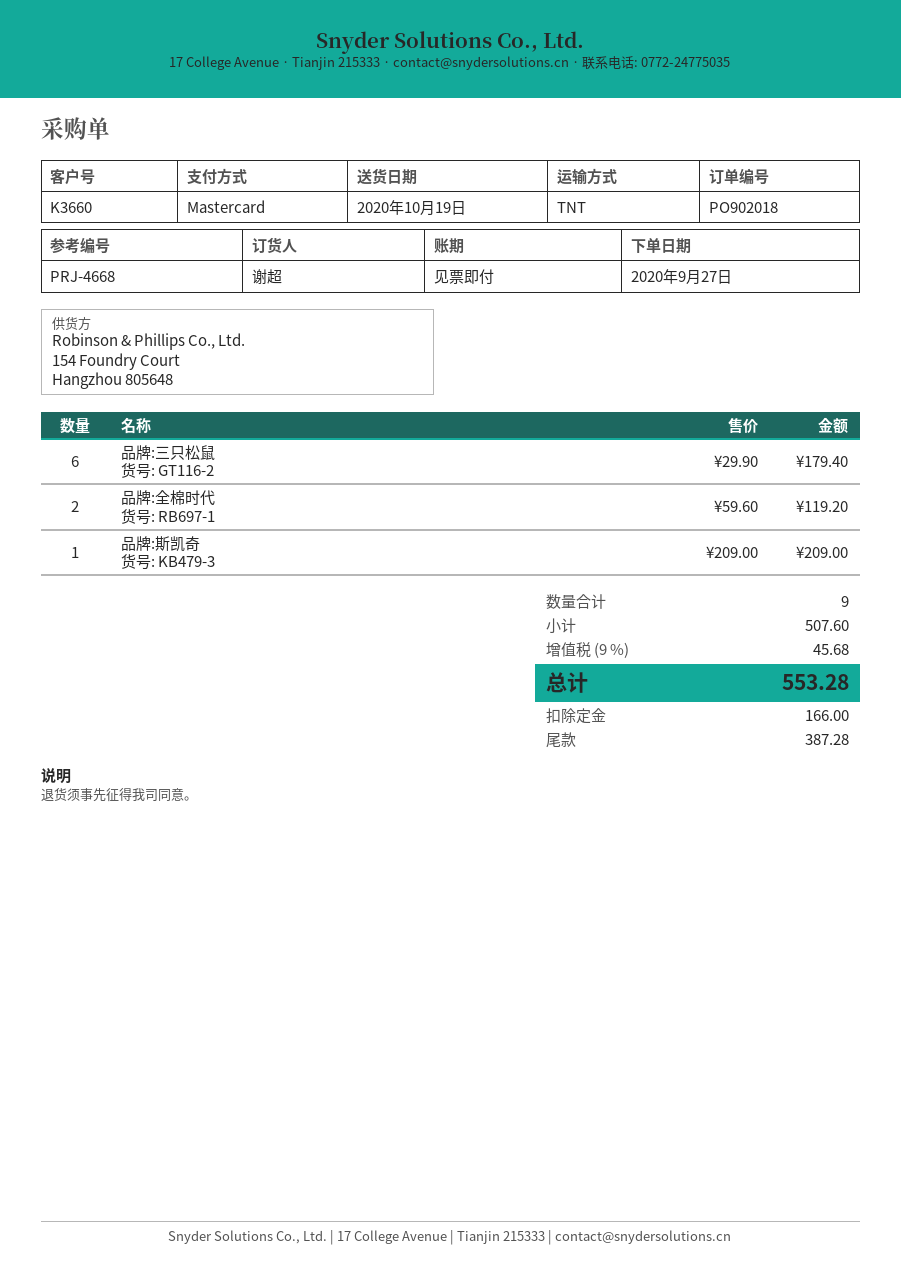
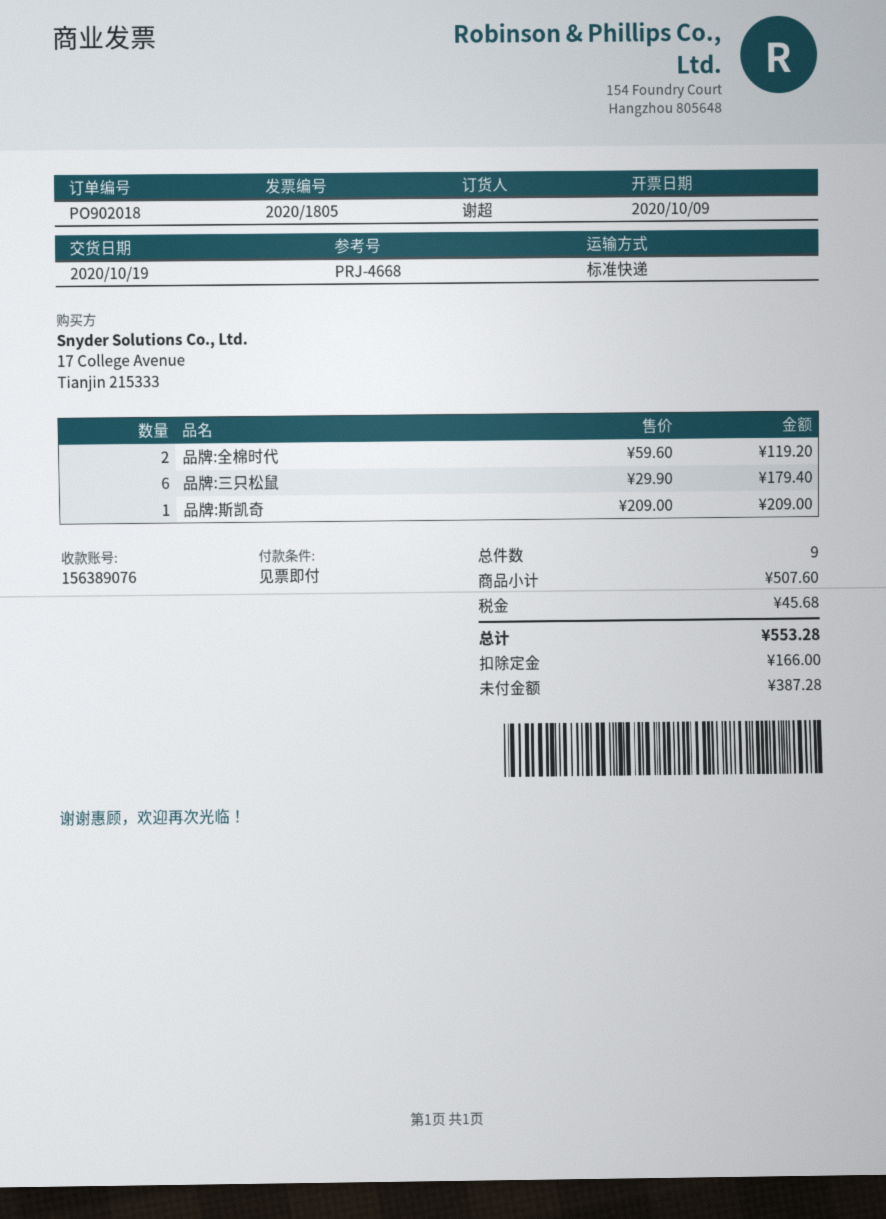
shipping method: TNT -> standard

